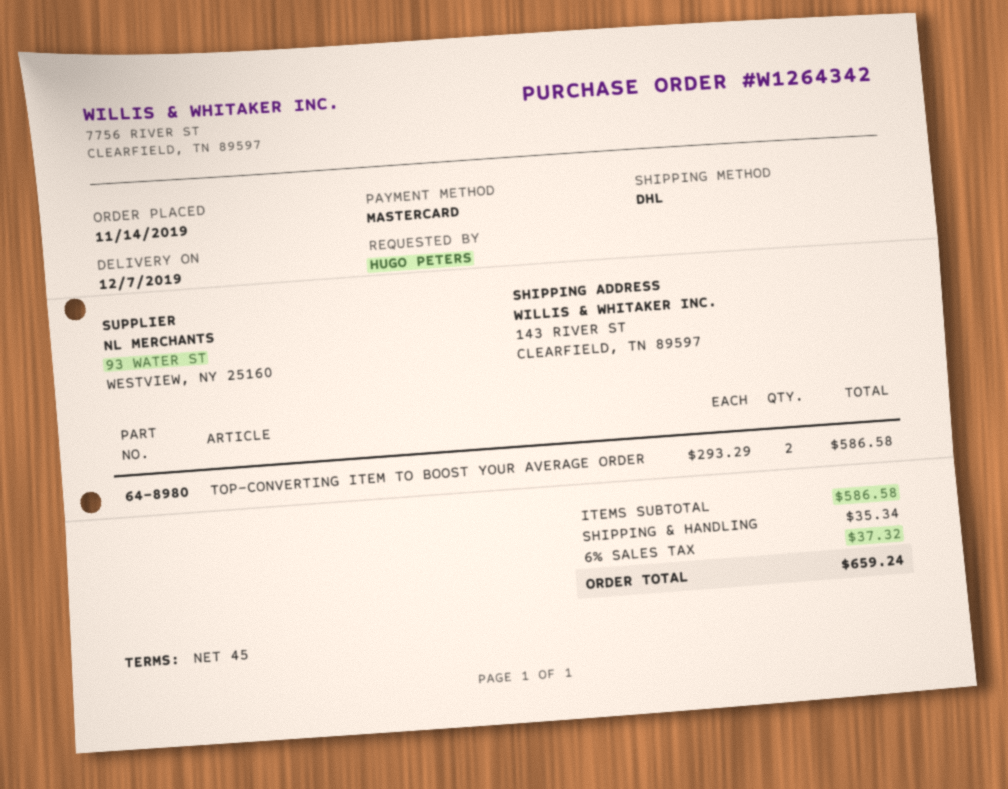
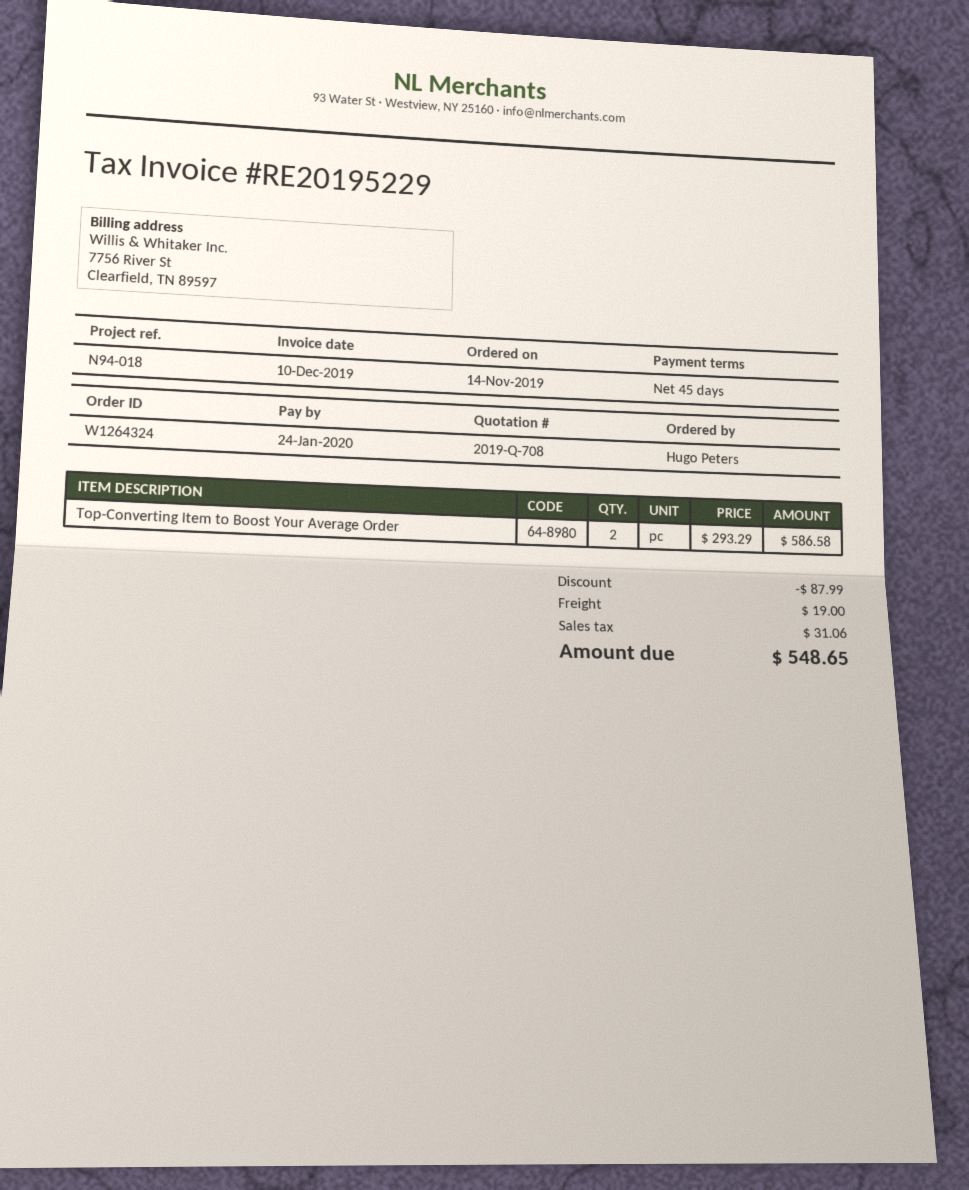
order number: W1264342 -> W1264324
discount: none -> 87.99
shipping: 35.34 -> 19.00
tax: 37.32 -> 31.06
total: 659.24 -> 548.65

